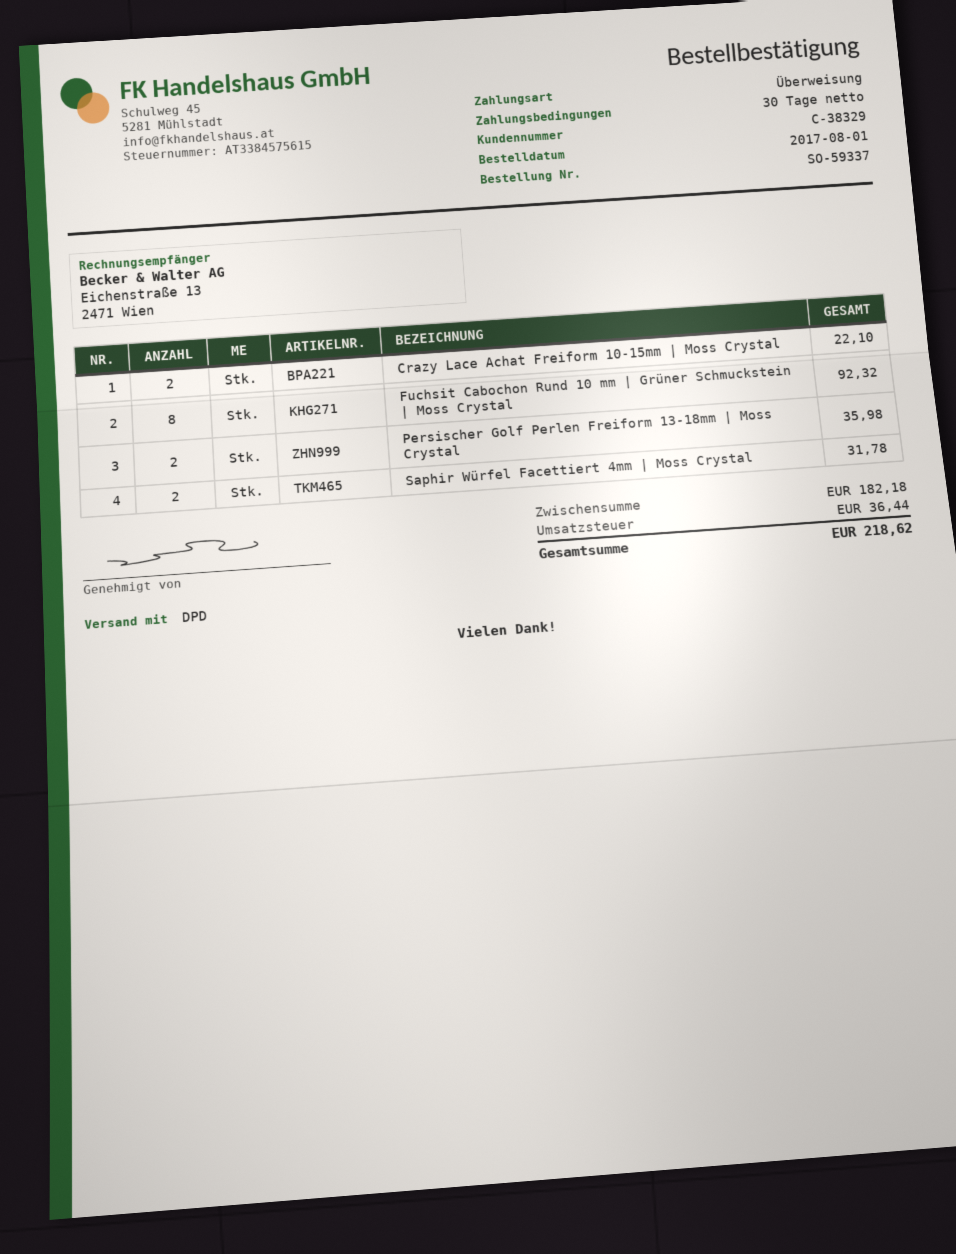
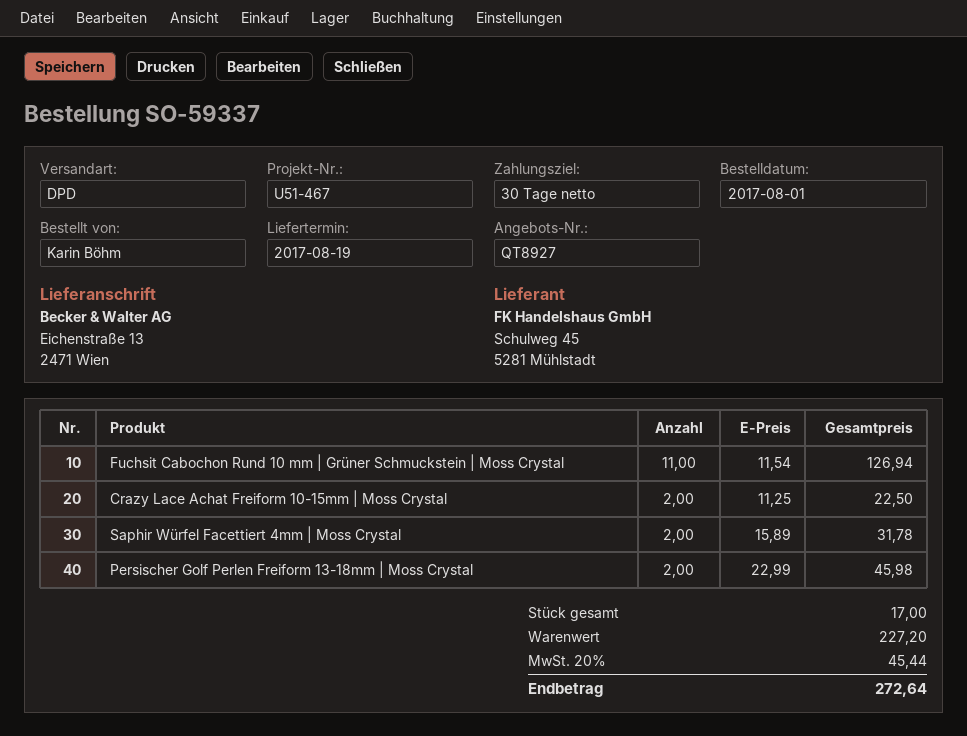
Crazy Lace Achat Freiform 10-15mm | Moss Crystal: 2 for 22.10 -> 2 for 22.50
Fuchsit Cabochon Rund 10 mm | Grüner Schmuckstein | Moss Crystal: 8 for 92.32 -> 11 for 126.94
Persischer Golf Perlen Freiform 13-18mm | Moss Crystal: 2 for 35.98 -> 2 for 45.98
subtotal: 182.18 -> 227.20
tax: 36.44 -> 45.44
total: 218.62 -> 272.64

